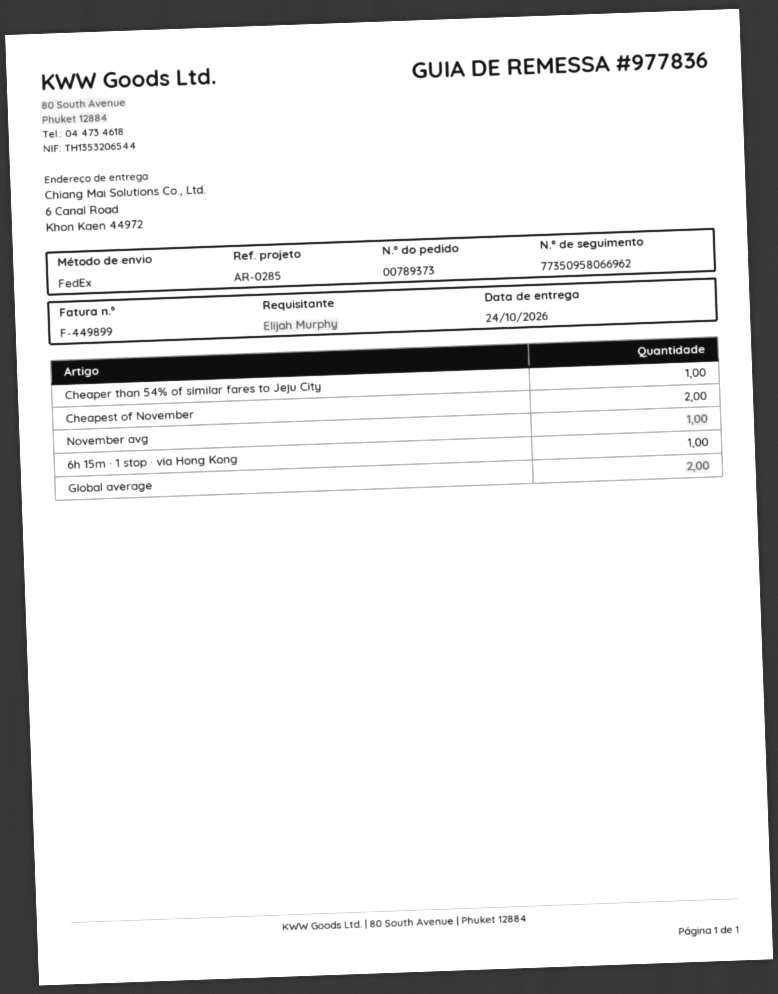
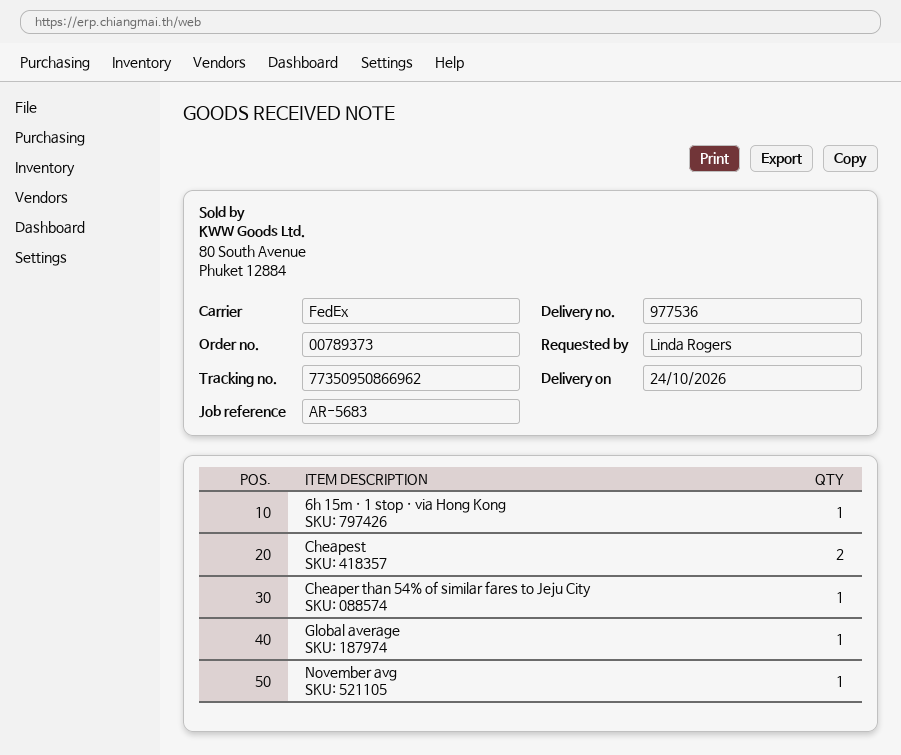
delivery note number: 977836 -> 977536
reference: AR-0285 -> AR-5683
ordered by: Elijah Murphy -> Linda Rogers
tracking number: 77350958066962 -> 77350950866962
Cheapest of November: 2 -> none
Global average: 2 -> 1
Cheapest: none -> 2

